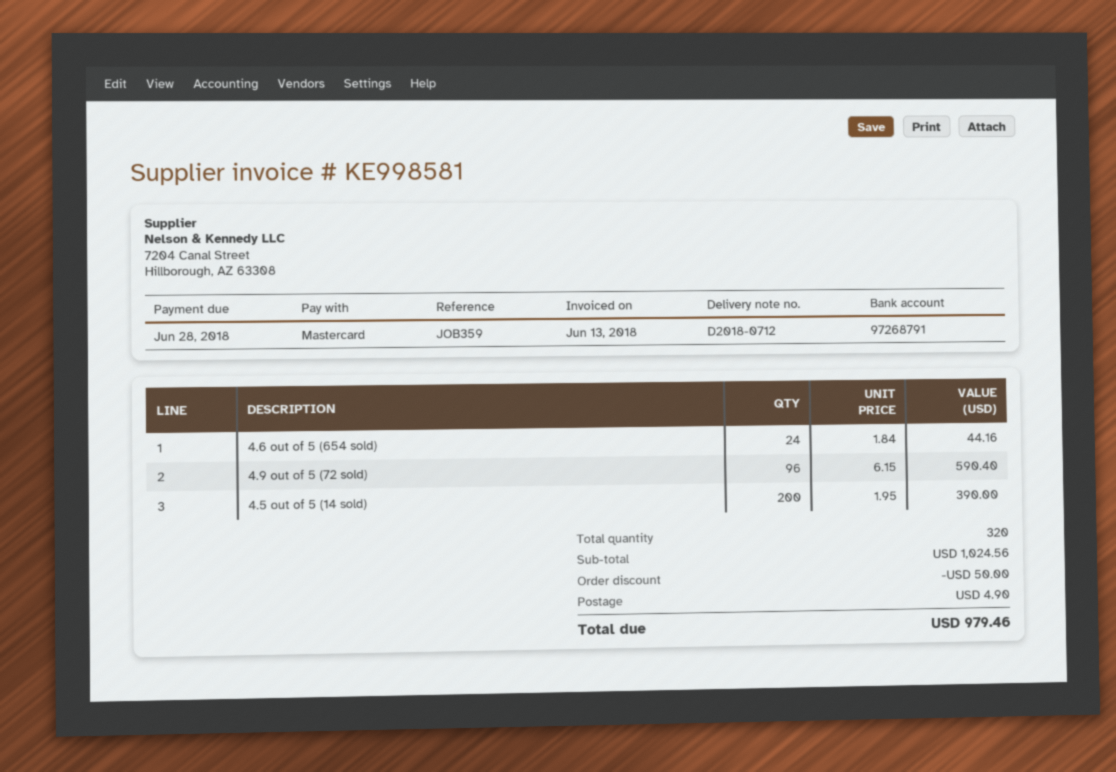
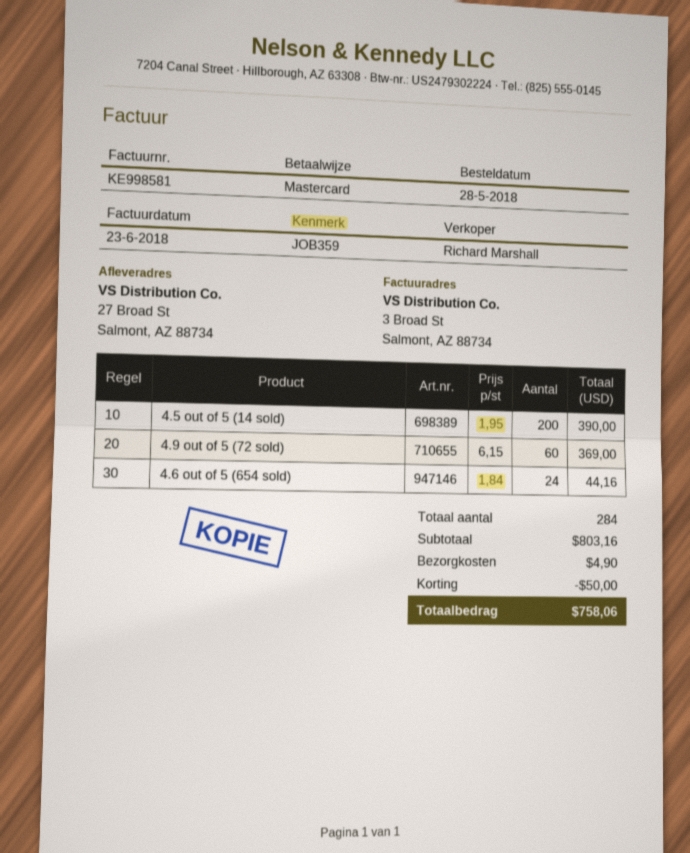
invoice date: 2018-06-13 -> 2018-06-23
4.9 out of 5 (72 sold): 96 x 6.15 = 590.40 -> 60 x 6.15 = 369.00
total quantity: 320 -> 284
subtotal: 1024.56 -> 803.16
total: 979.46 -> 758.06

